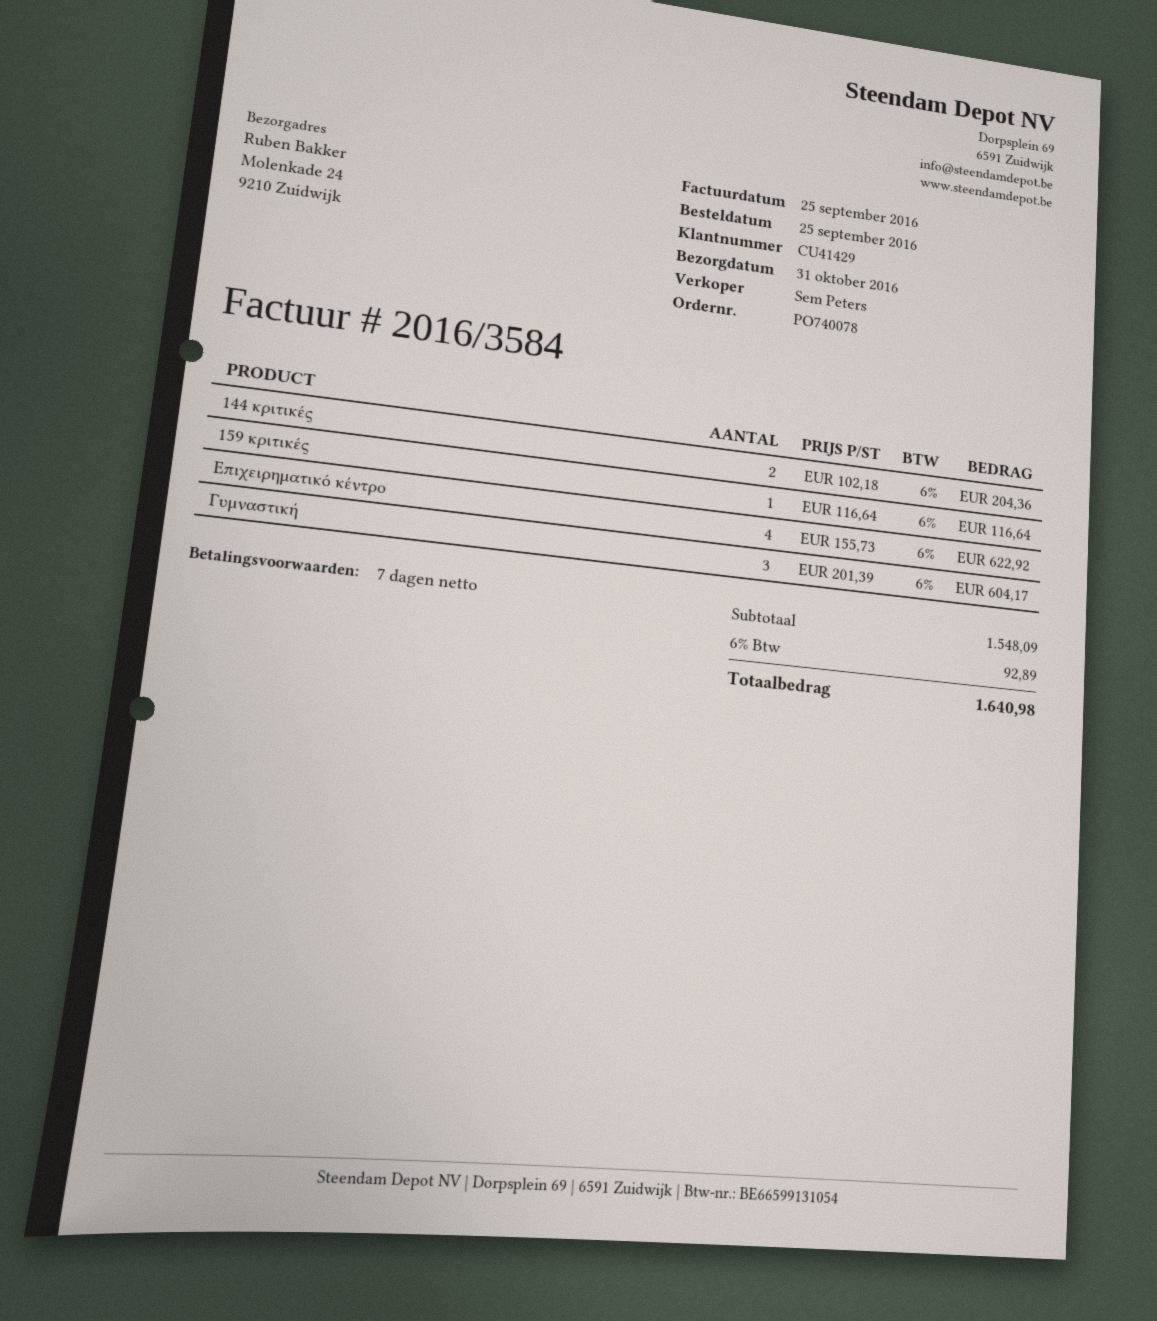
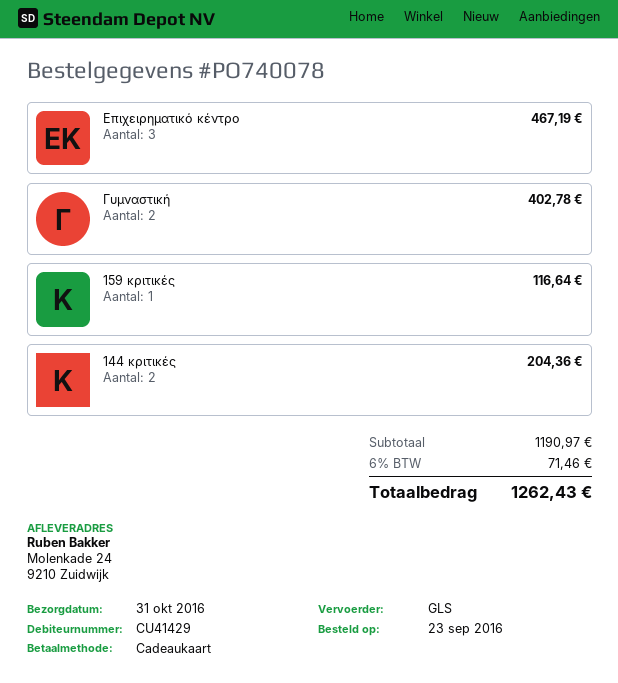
order date: 2016-09-25 -> 2016-09-23
Επιχειρηματικό κέντρο: 4 for 622.92 -> 3 for 467.19
Γυμναστική: 3 for 604.17 -> 2 for 402.78
subtotal: 1548.09 -> 1190.97
tax: 6% = 92.89 -> 6% = 71.46
total: 1640.98 -> 1262.43

